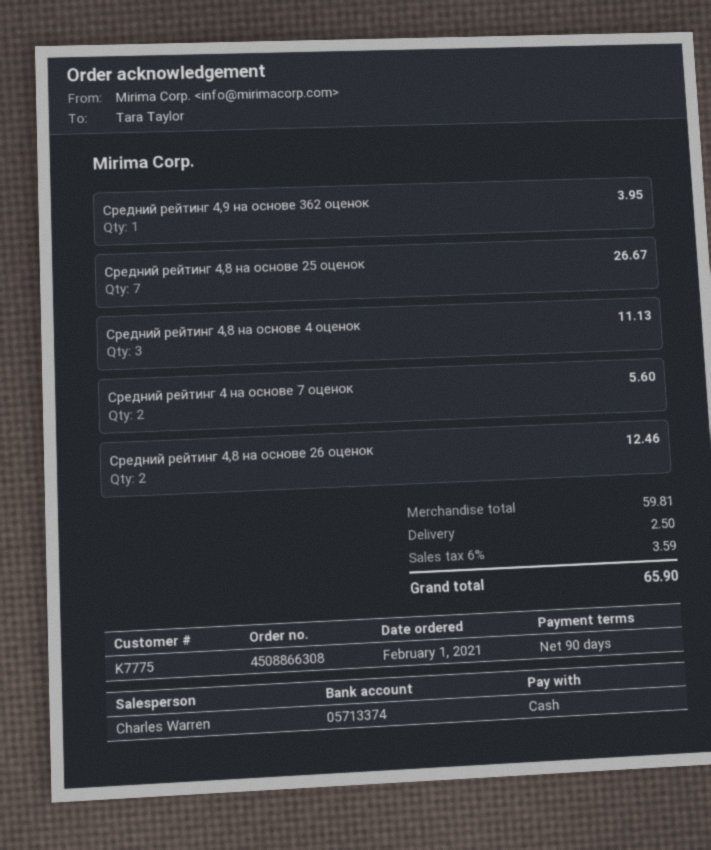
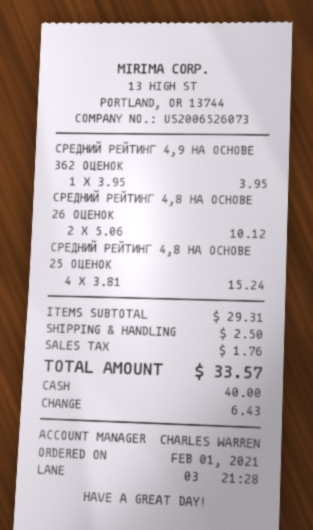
Средний рейтинг 4,8 на основе 25 оценок: 7 for 26.67 -> 4 for 15.24
Средний рейтинг 4,8 на основе 4 оценок: 3 for 11.13 -> none
Средний рейтинг 4 на основе 7 оценок: 2 for 5.60 -> none
Средний рейтинг 4,8 на основе 26 оценок: 2 for 12.46 -> 2 for 10.12
subtotal: 59.81 -> 29.31
tax: 3.59 -> 1.76
total: 65.90 -> 33.57

